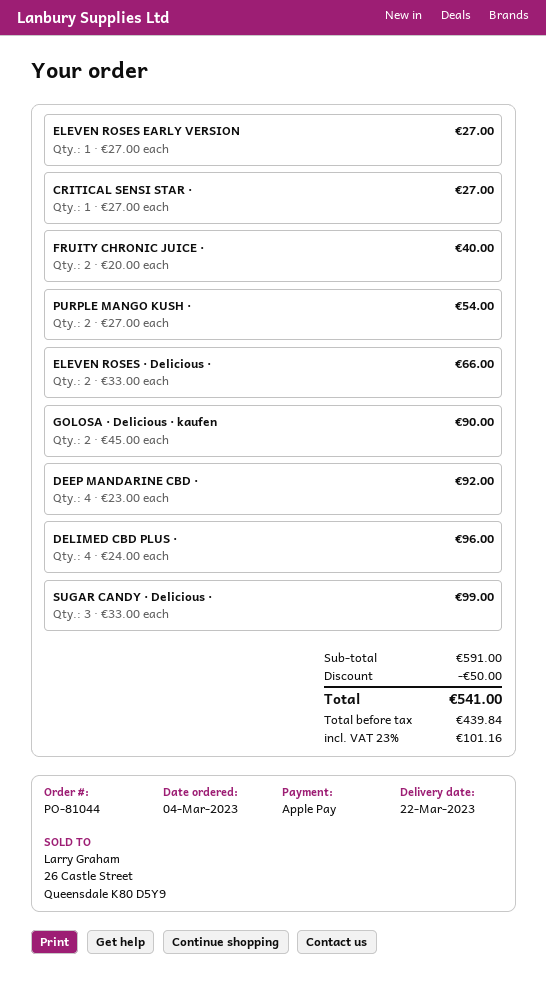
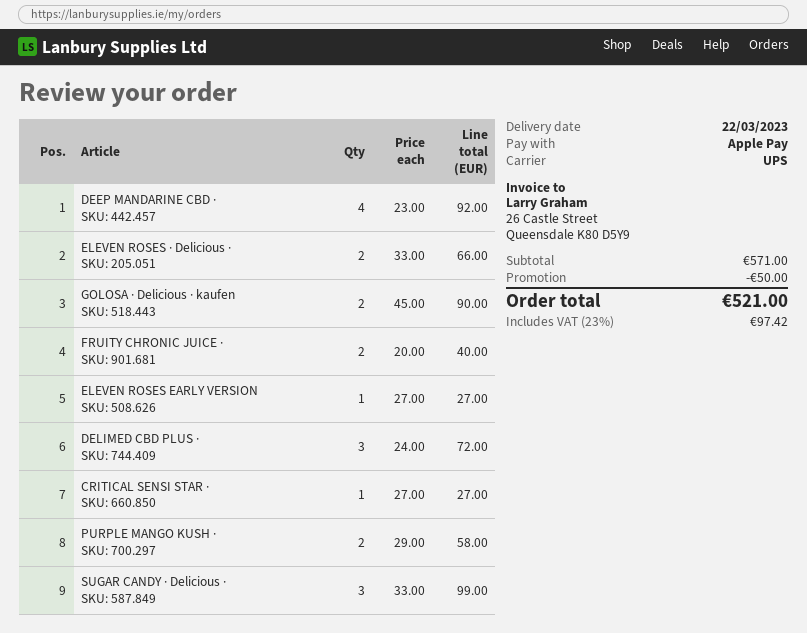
PURPLE MANGO KUSH ·: 2 x 27.00 = 54.00 -> 2 x 29.00 = 58.00
DELIMED CBD PLUS ·: 4 x 24.00 = 96.00 -> 3 x 24.00 = 72.00
subtotal: 591.00 -> 571.00
tax: 23% = 101.16 -> 23% = 97.42
total: 541.00 -> 521.00

